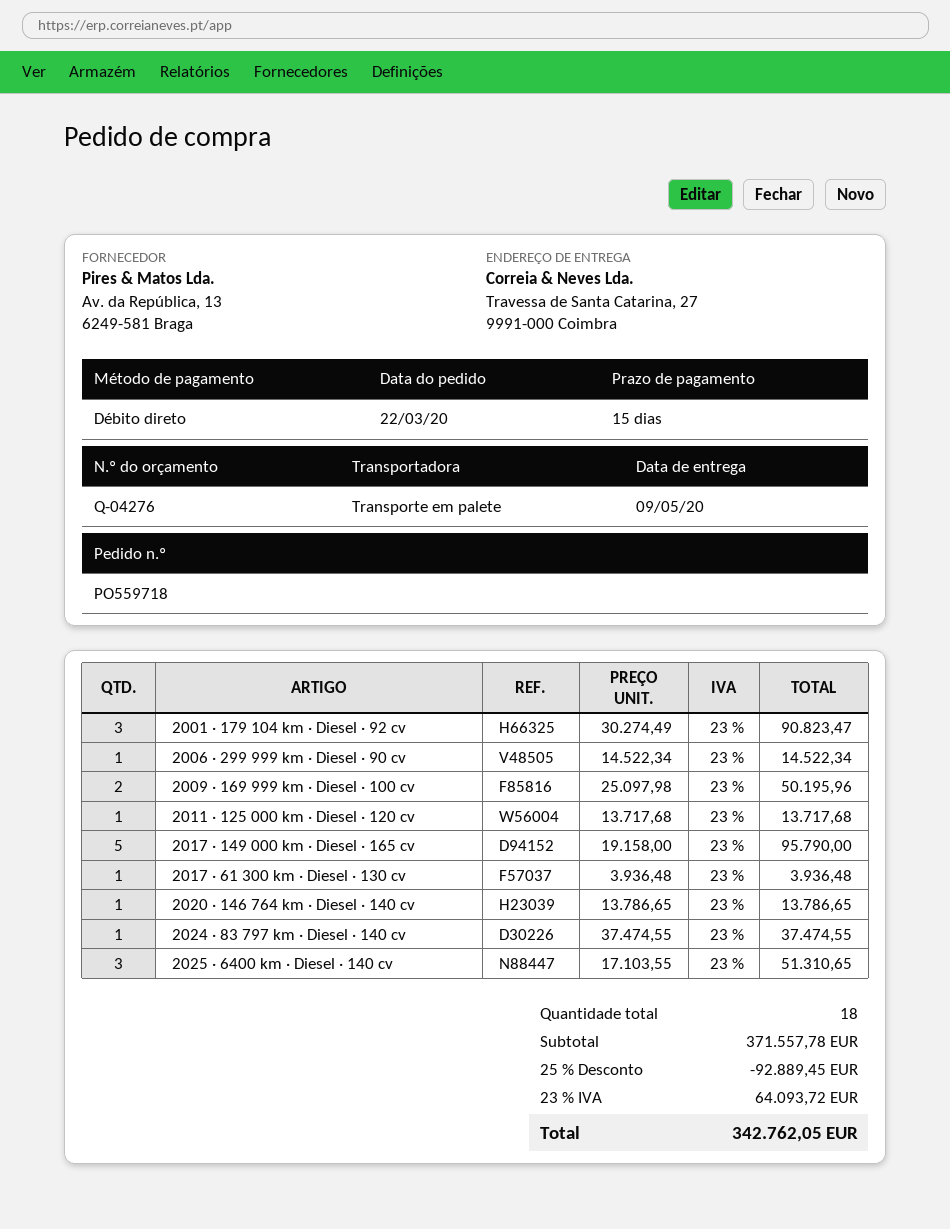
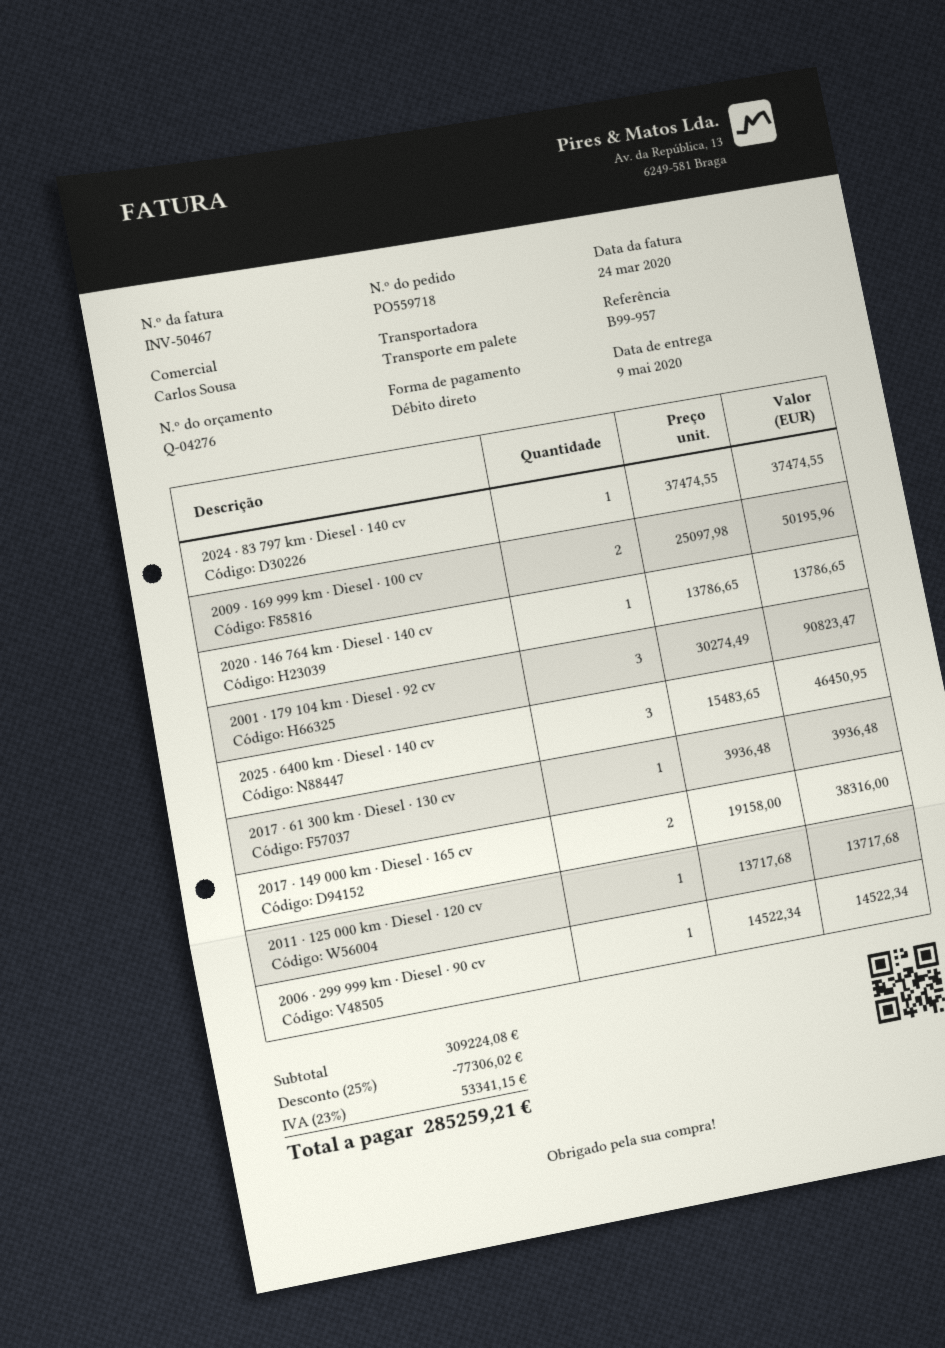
2017 · 149 000 km · Diesel · 165 cv: 5 x 19158.00 = 95790.00 -> 2 x 19158.00 = 38316.00
2025 · 6400 km · Diesel · 140 cv: 3 x 17103.55 = 51310.65 -> 3 x 15483.65 = 46450.95
subtotal: 371557.78 -> 309224.08
discount: 25% = 92889.45 -> 25% = 77306.02
tax: 23% = 64093.72 -> 23% = 53341.15
total: 342762.05 -> 285259.21

